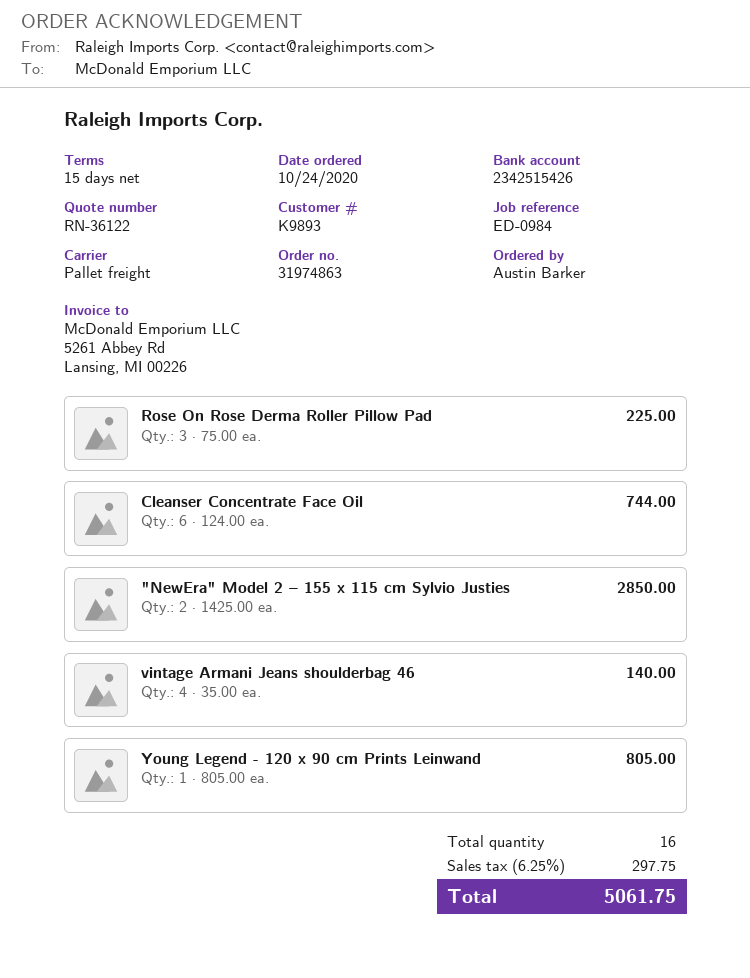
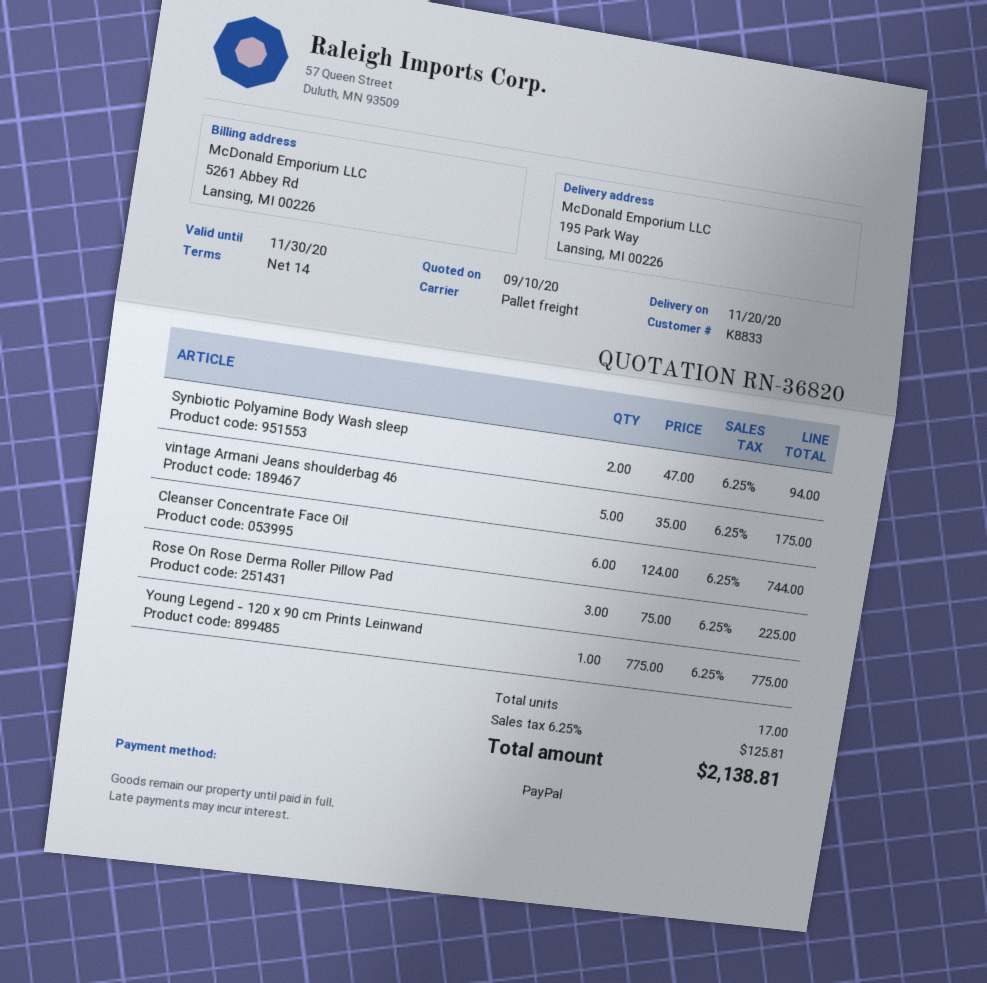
quote number: RN-36122 -> RN-36820
payment terms: 15 days -> 14 days
customer number: K9893 -> K8833
"NewEra" Model 2 – 155 x 115 cm Sylvio Justies: 2 x 1425.00 = 2850.00 -> none
vintage Armani Jeans shoulderbag 46: 4 x 35.00 = 140.00 -> 5 x 35.00 = 175.00
Young Legend - 120 x 90 cm Prints Leinwand: 1 x 805.00 = 805.00 -> 1 x 775.00 = 775.00
Synbiotic Polyamine Body Wash sleep: none -> 2 x 47.00 = 94.00
total quantity: 16 -> 17
tax: 6.25% = 297.75 -> 6.25% = 125.81
total: 5061.75 -> 2138.81

